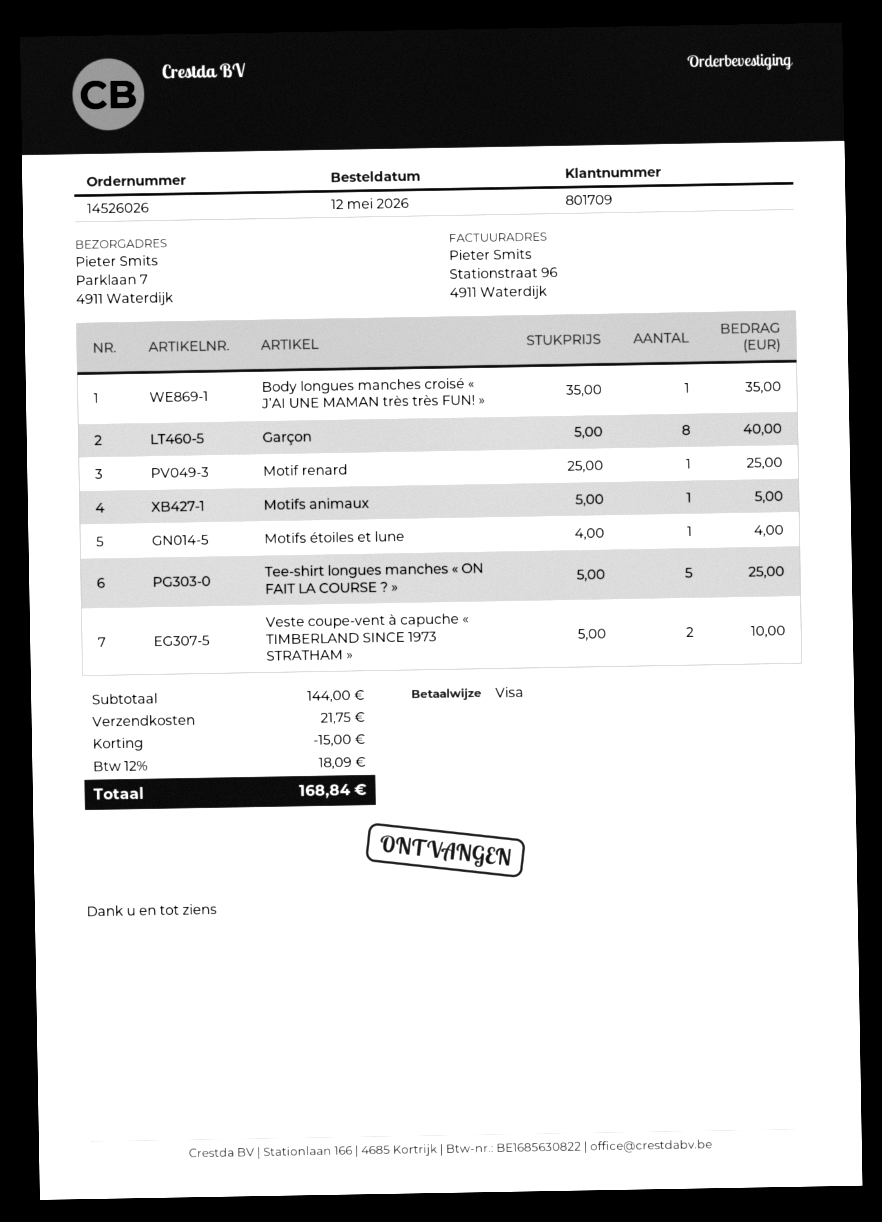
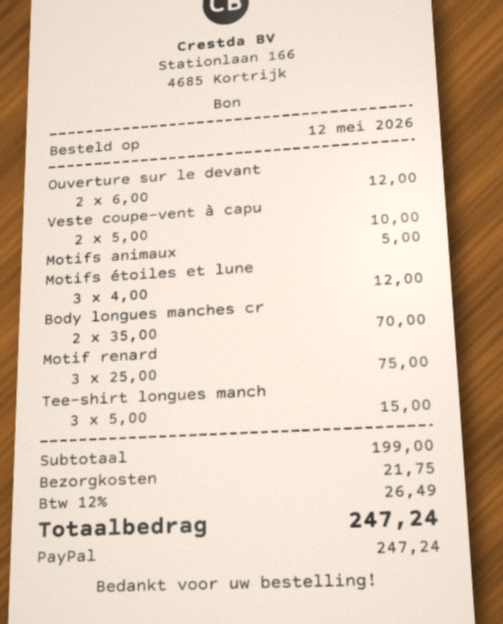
payment method: Visa -> PayPal
Body longues manches croisé « J’AI UNE MAMAN très très FUN! »: 1 x 35.00 = 35.00 -> 2 x 35.00 = 70.00
Garçon: 8 x 5.00 = 40.00 -> none
Motif renard: 1 x 25.00 = 25.00 -> 3 x 25.00 = 75.00
Motifs étoiles et lune: 1 x 4.00 = 4.00 -> 3 x 4.00 = 12.00
Tee-shirt longues manches « ON FAIT LA COURSE ? »: 5 x 5.00 = 25.00 -> 3 x 5.00 = 15.00
Ouverture sur le devant: none -> 2 x 6.00 = 12.00
subtotal: 144.00 -> 199.00
discount: 15.00 -> none
tax: 12% = 18.09 -> 12% = 26.49
total: 168.84 -> 247.24

